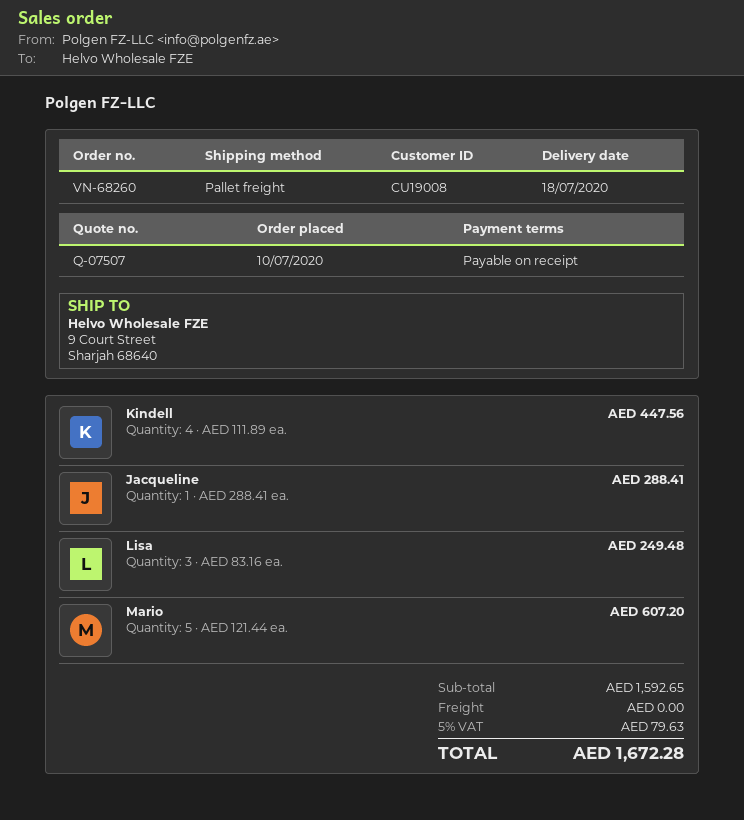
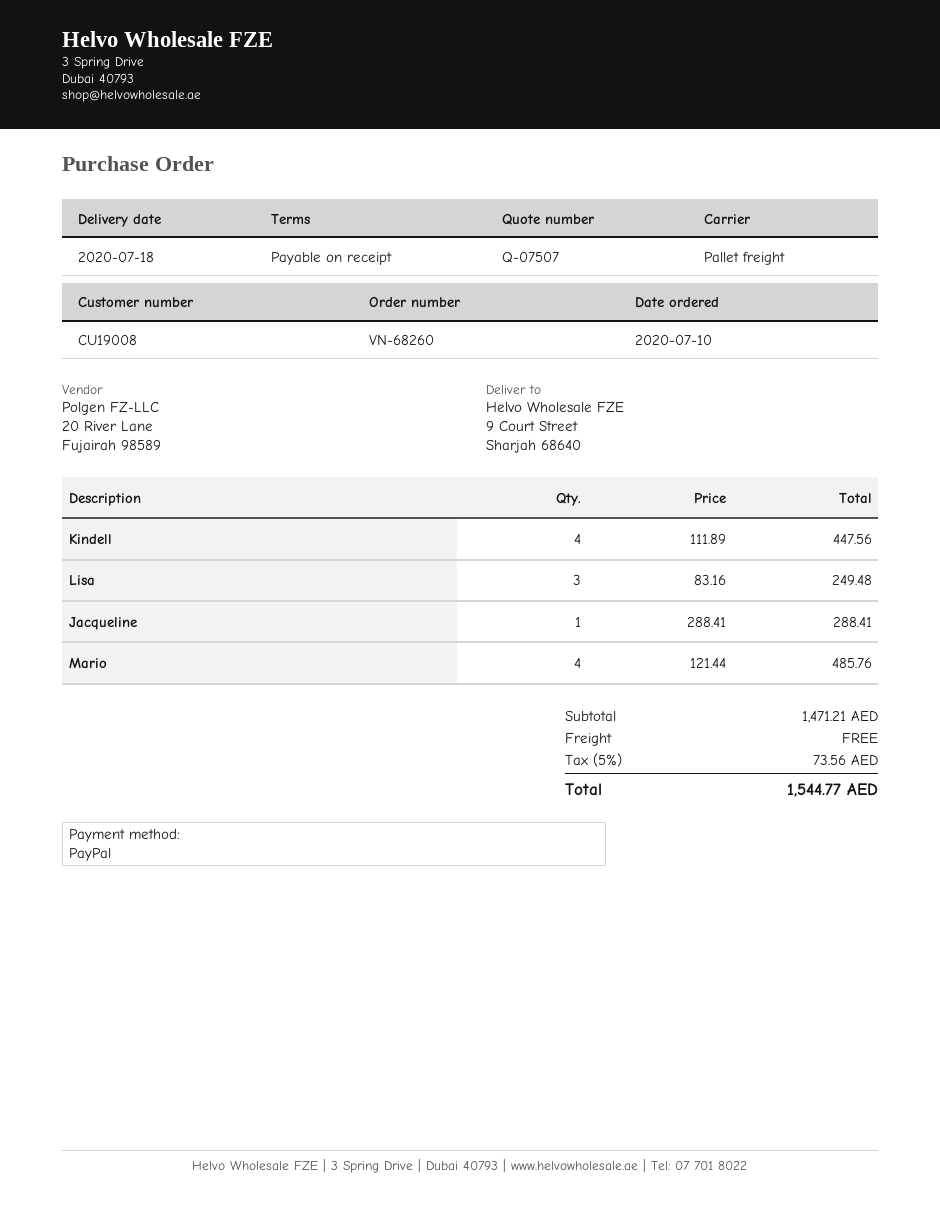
Mario: 5 x 121.44 = 607.20 -> 4 x 121.44 = 485.76
subtotal: 1592.65 -> 1471.21
tax: 5% = 79.63 -> 5% = 73.56
total: 1672.28 -> 1544.77

